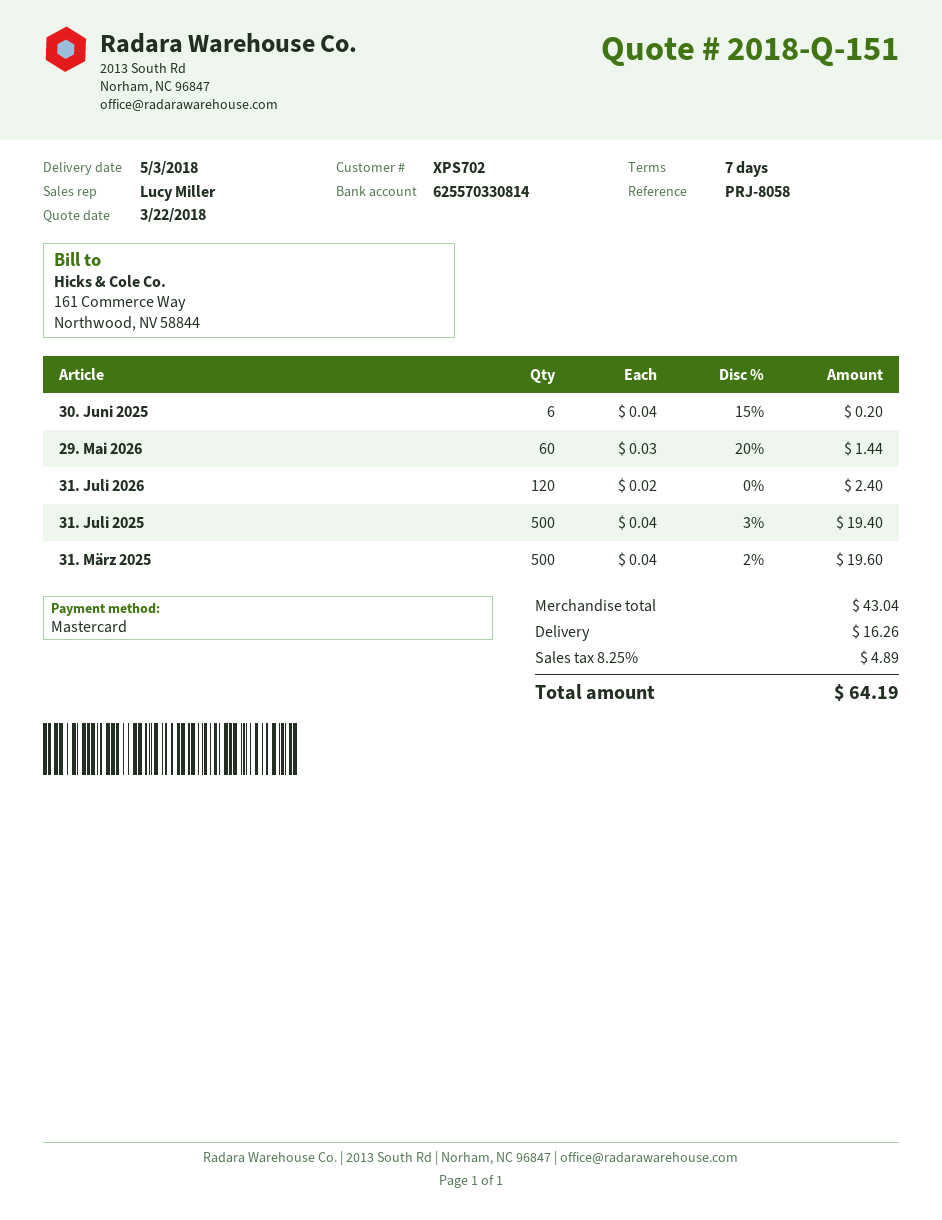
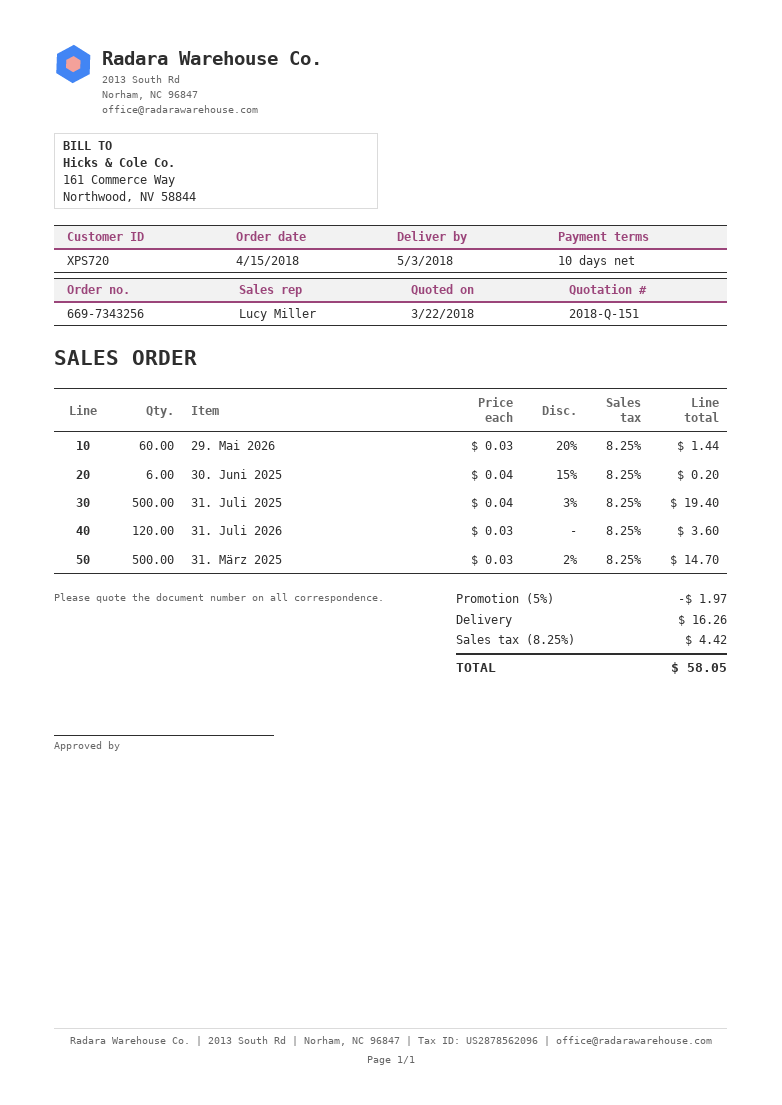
payment terms: 7 days -> 10 days
customer number: XPS702 -> XPS720
31. Juli 2026: 120 x 0.02 = 2.40 -> 120 x 0.03 = 3.60
31. März 2025: 500 x 0.04 - 2% = 19.60 -> 500 x 0.03 - 2% = 14.70
discount: none -> 5% = 1.97
tax: 8.25% = 4.89 -> 8.25% = 4.42
total: 64.19 -> 58.05

